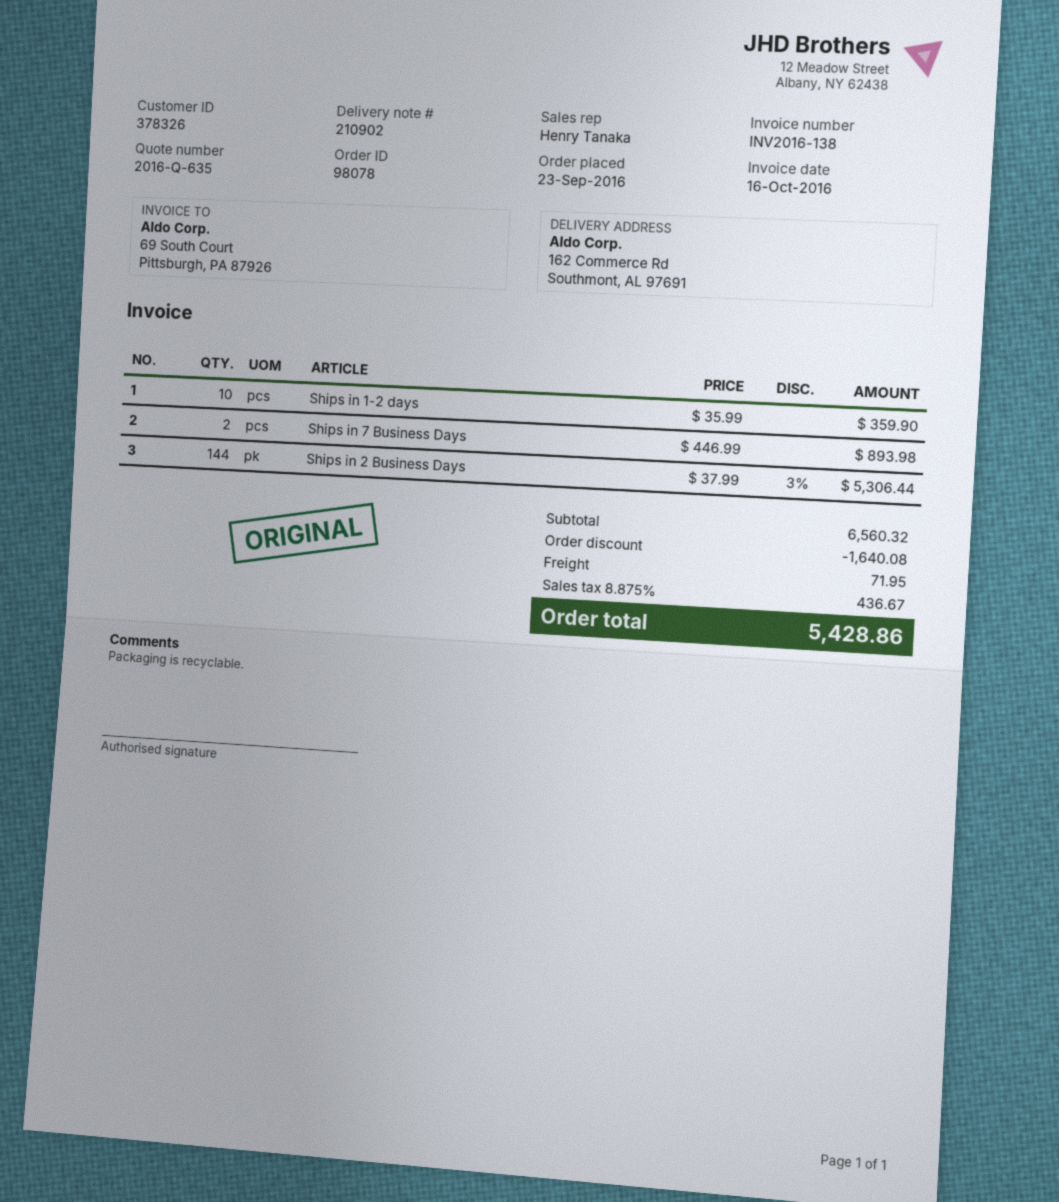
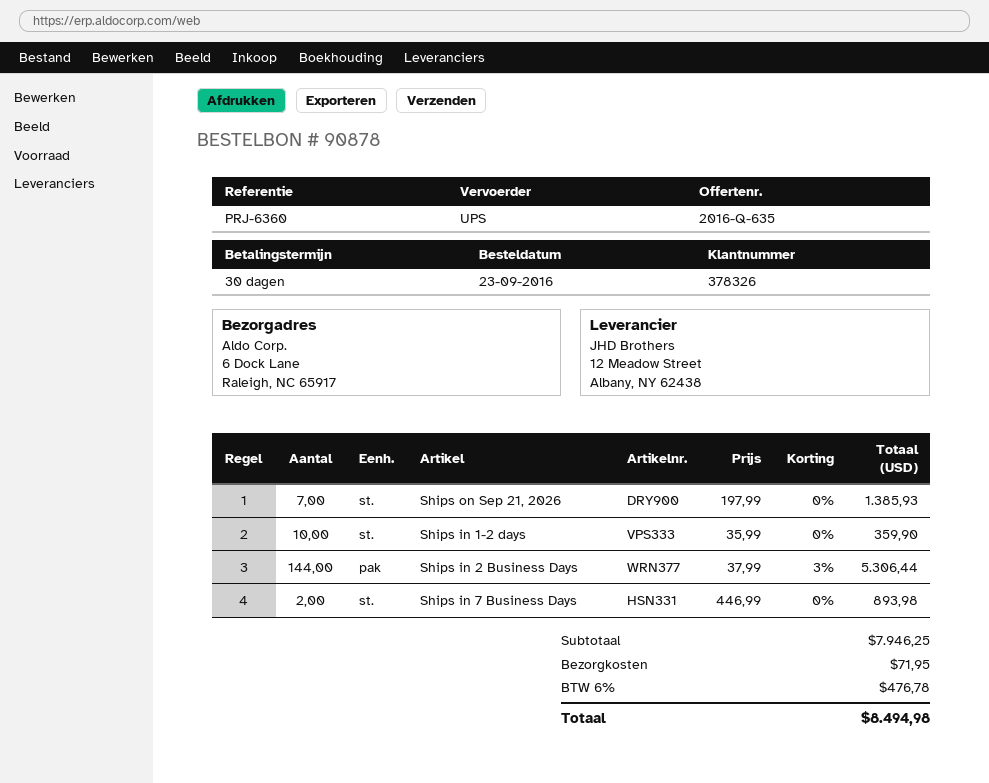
order number: 98078 -> 90878
ship to: 162 Commerce Rd, Southmont, AL 97691 -> 6 Dock Lane, Raleigh, NC 65917
Ships on Sep 21, 2026: none -> 7 x 197.99 = 1385.93
subtotal: 6560.32 -> 7946.25
discount: 1640.08 -> none
tax: 8.875% = 436.67 -> 6% = 476.78
total: 5428.86 -> 8494.98

